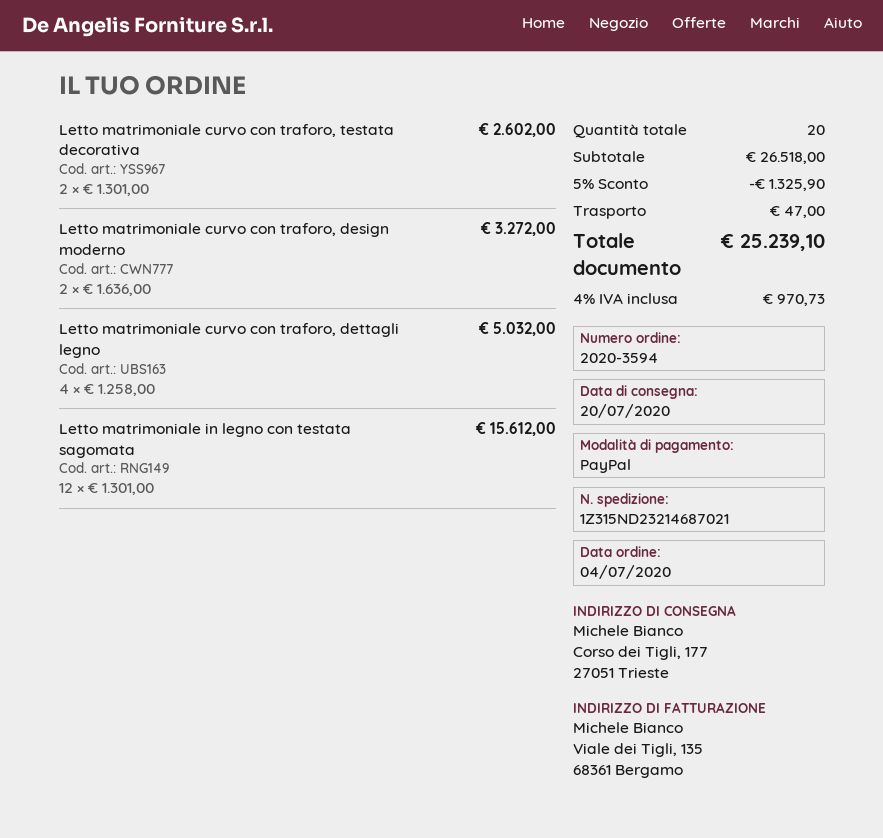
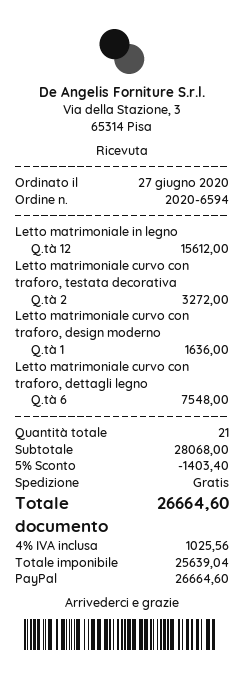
order number: 2020-3594 -> 2020-6594
order date: 2020-07-04 -> 2020-06-27
Letto matrimoniale curvo con traforo, testata decorativa: 2 for 2602.00 -> 2 for 3272.00
Letto matrimoniale curvo con traforo, design moderno: 2 for 3272.00 -> 1 for 1636.00
Letto matrimoniale curvo con traforo, dettagli legno: 4 for 5032.00 -> 6 for 7548.00
total quantity: 20 -> 21
subtotal: 26518.00 -> 28068.00
discount: 5% = 1325.90 -> 5% = 1403.40
shipping: 47.00 -> 0.00
tax: 4% = 970.73 -> 4% = 1025.56
total: 25239.10 -> 26664.60

